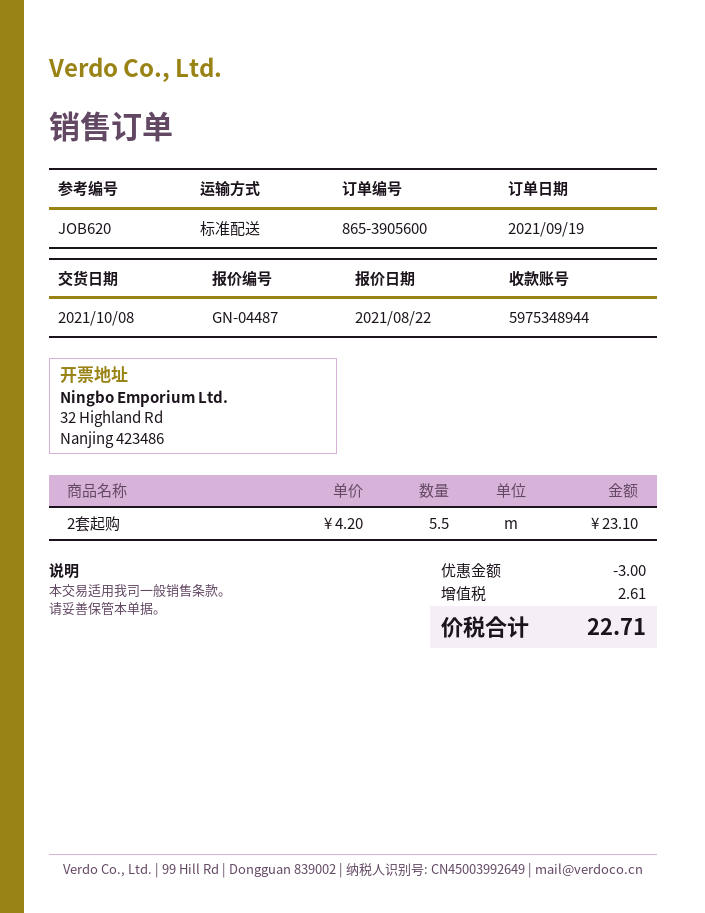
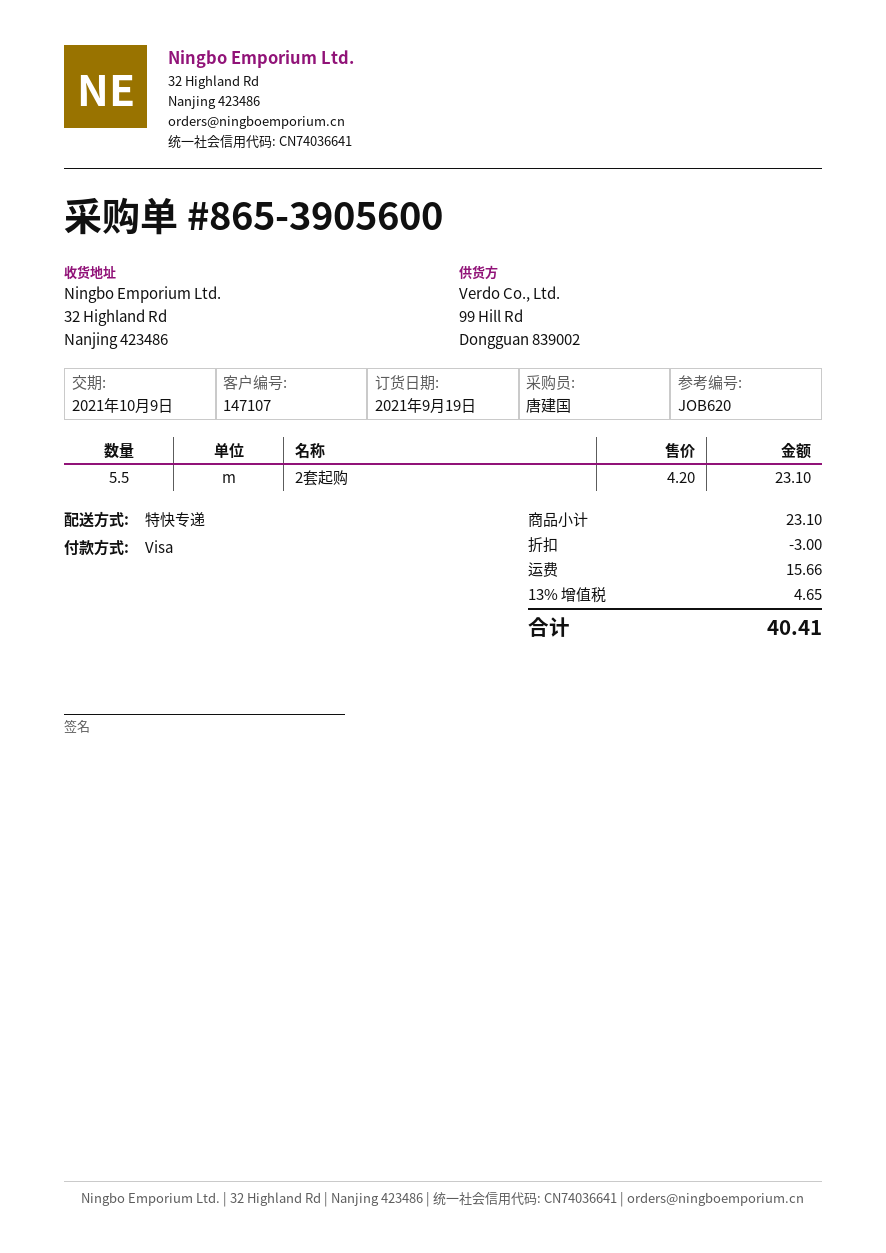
delivery date: 2021-10-08 -> 2021-10-09
shipping method: standard -> express
shipping: none -> 15.66
tax: 2.61 -> 4.65
total: 22.71 -> 40.41

